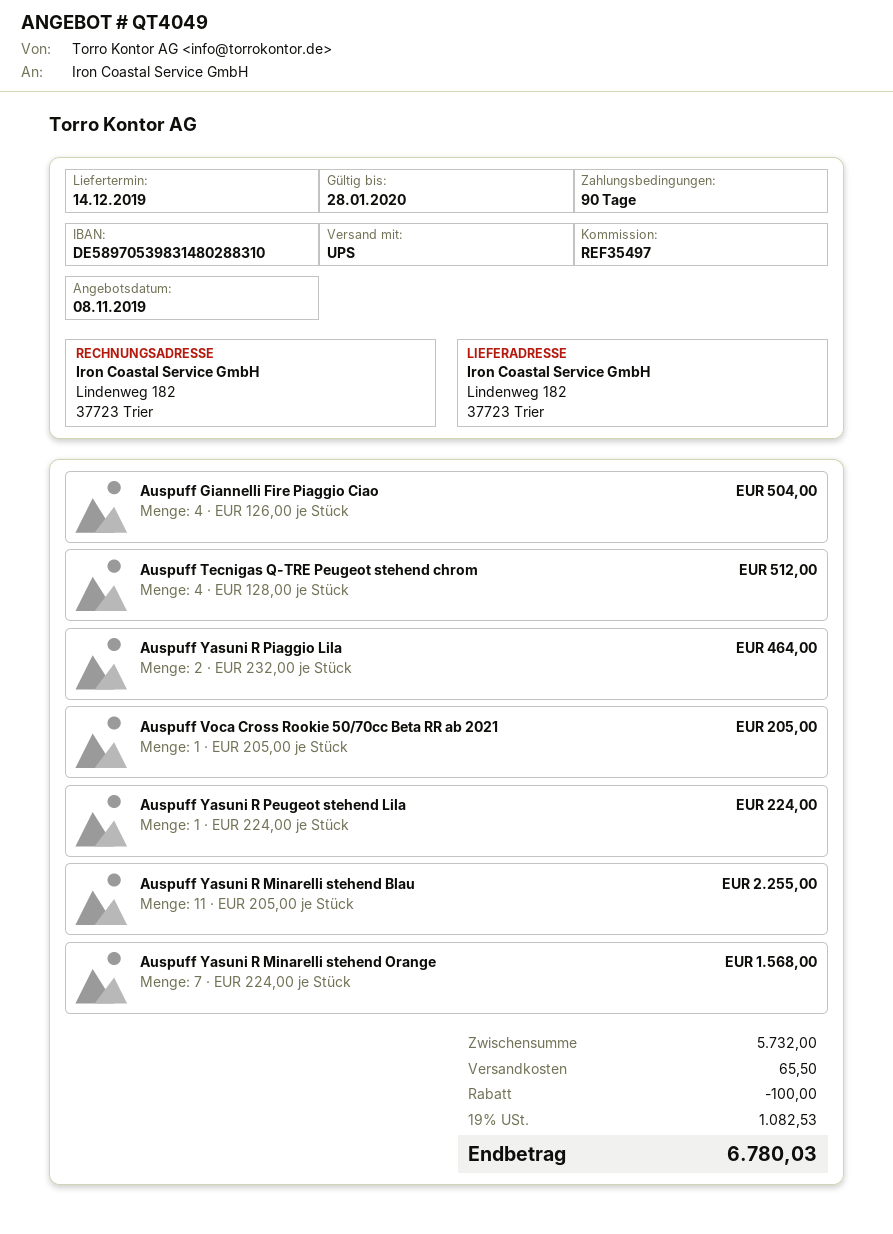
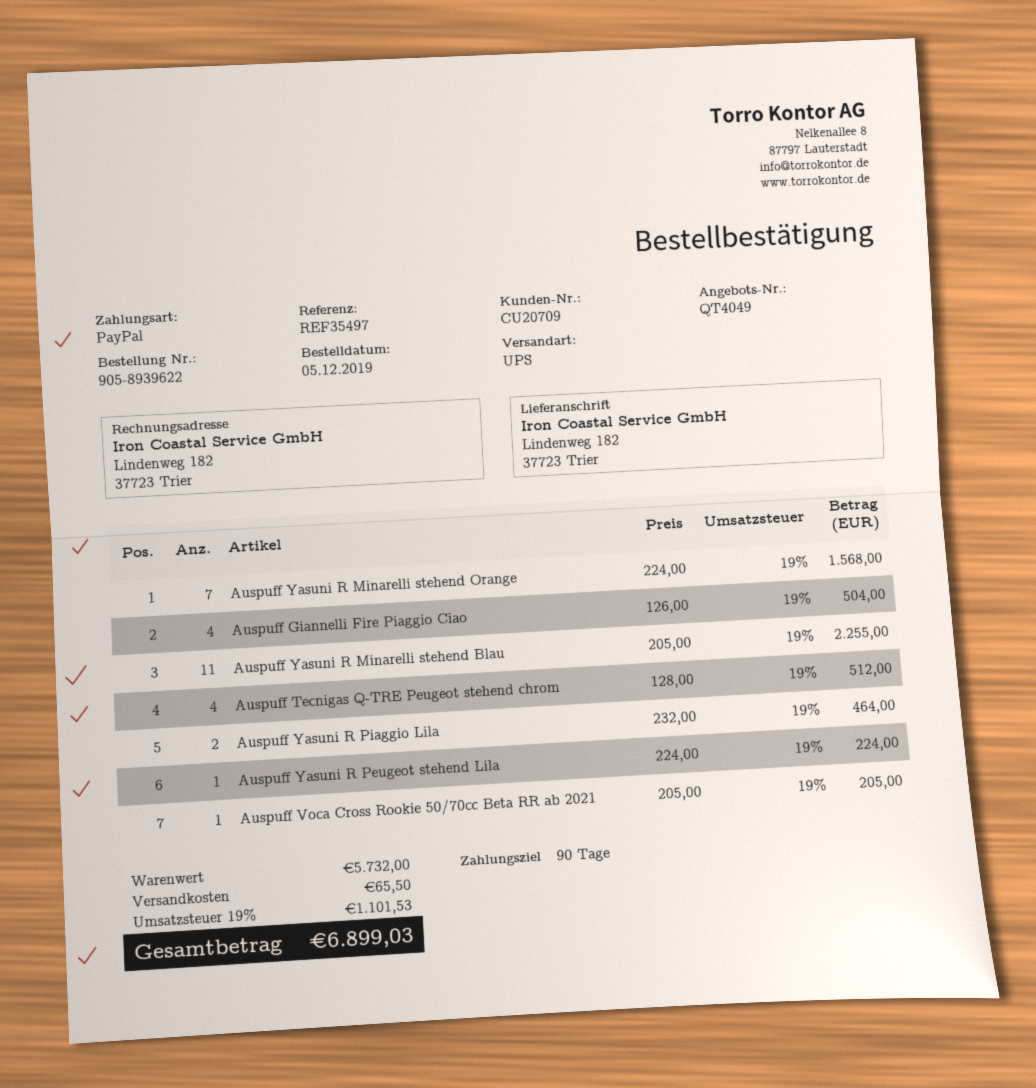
discount: 100.00 -> none
tax: 19% = 1082.53 -> 19% = 1101.53
total: 6780.03 -> 6899.03

